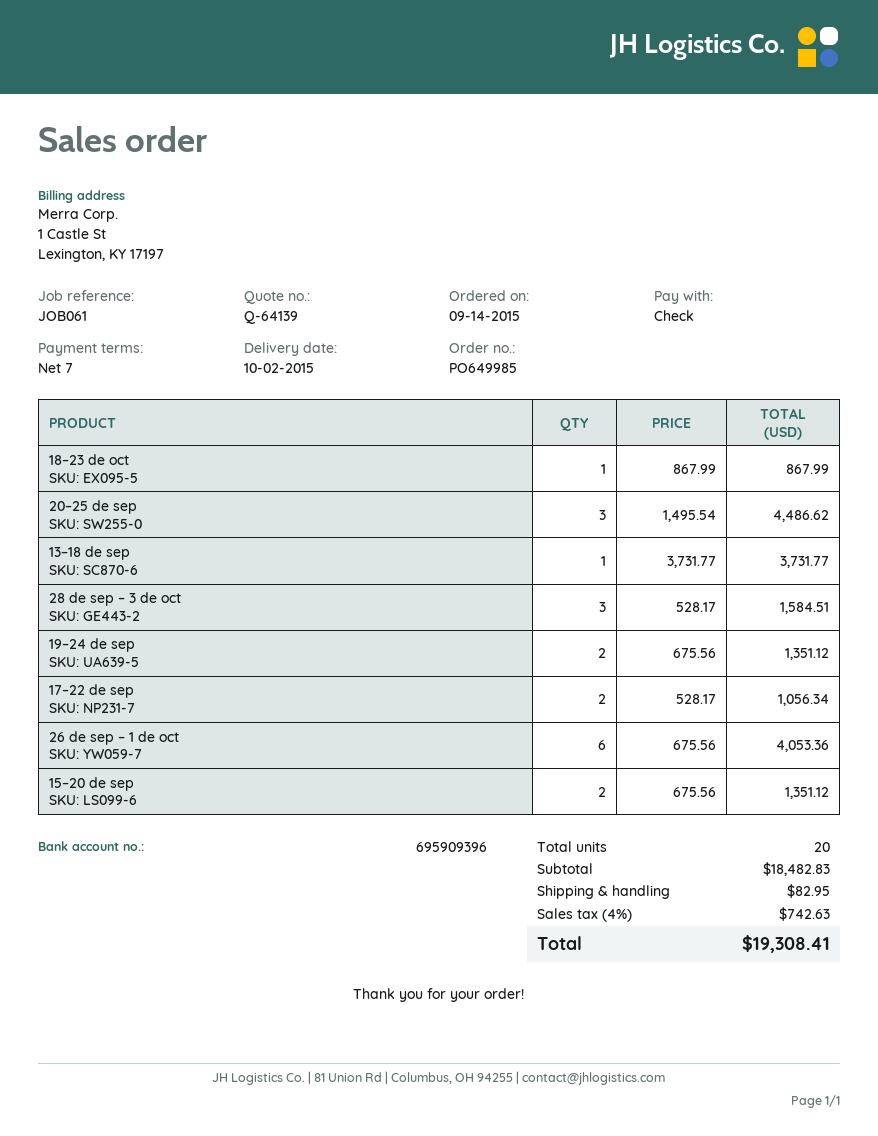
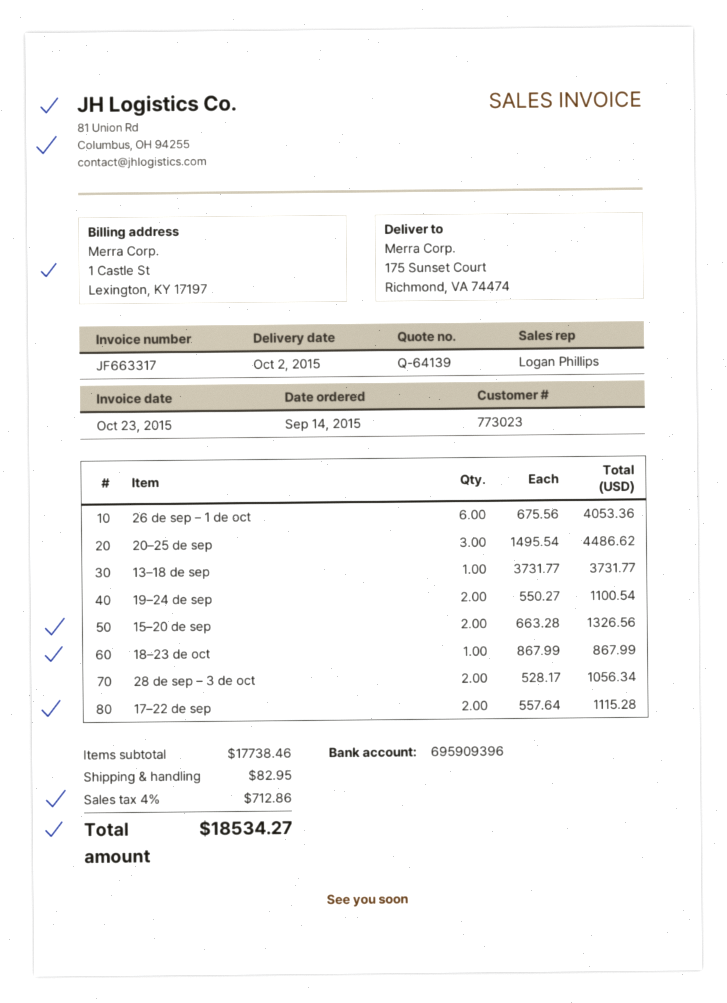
28 de sep – 3 de oct: 3 x 528.17 = 1584.51 -> 2 x 528.17 = 1056.34
19–24 de sep: 2 x 675.56 = 1351.12 -> 2 x 550.27 = 1100.54
17–22 de sep: 2 x 528.17 = 1056.34 -> 2 x 557.64 = 1115.28
15–20 de sep: 2 x 675.56 = 1351.12 -> 2 x 663.28 = 1326.56
subtotal: 18482.83 -> 17738.46
tax: 4% = 742.63 -> 4% = 712.86
total: 19308.41 -> 18534.27

